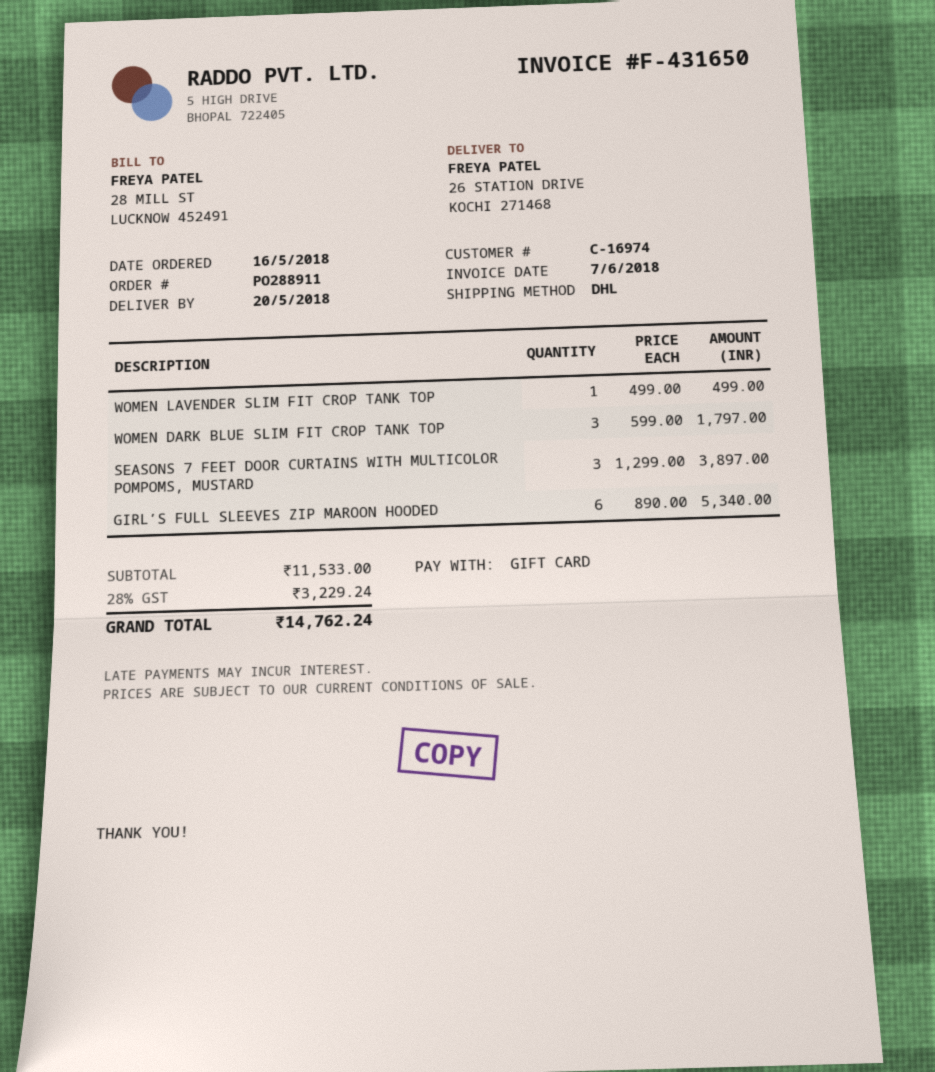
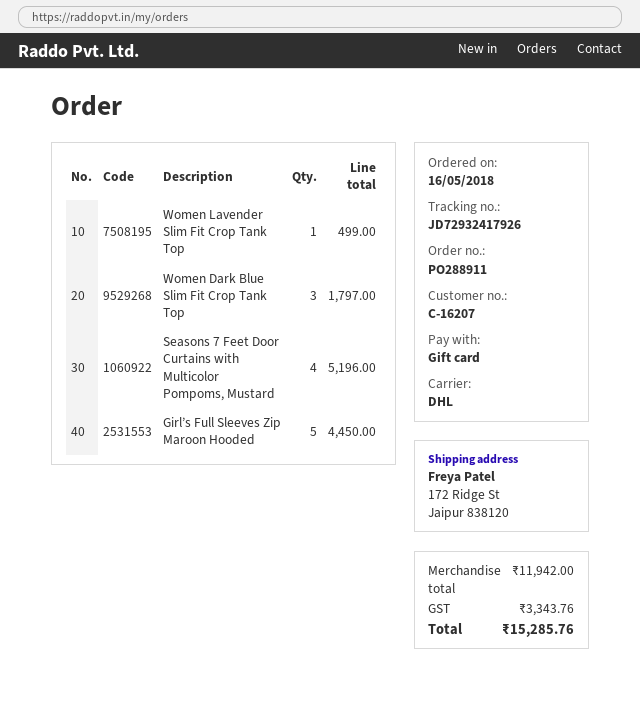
customer number: C-16974 -> C-16207
ship to: 26 STATION DRIVE, KOCHI 271468 -> 172 Ridge St, Jaipur 838120
SEASONS 7 FEET DOOR CURTAINS WITH MULTICOLOR POMPOMS, MUSTARD: 3 for 3897.00 -> 4 for 5196.00
GIRL’S FULL SLEEVES ZIP MAROON HOODED: 6 for 5340.00 -> 5 for 4450.00
subtotal: 11533.00 -> 11942.00
tax: 3229.24 -> 3343.76
total: 14762.24 -> 15285.76

